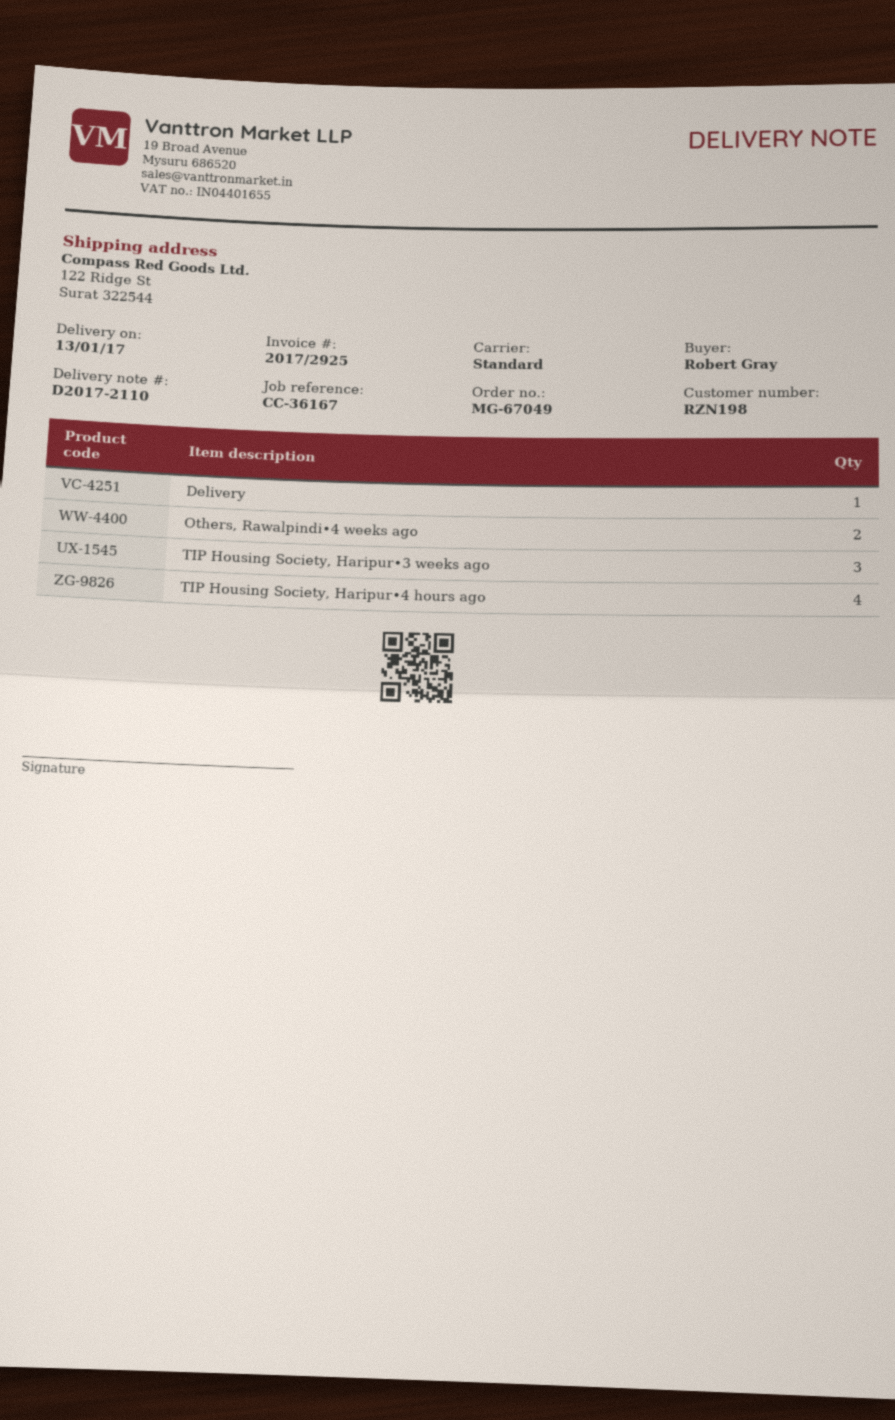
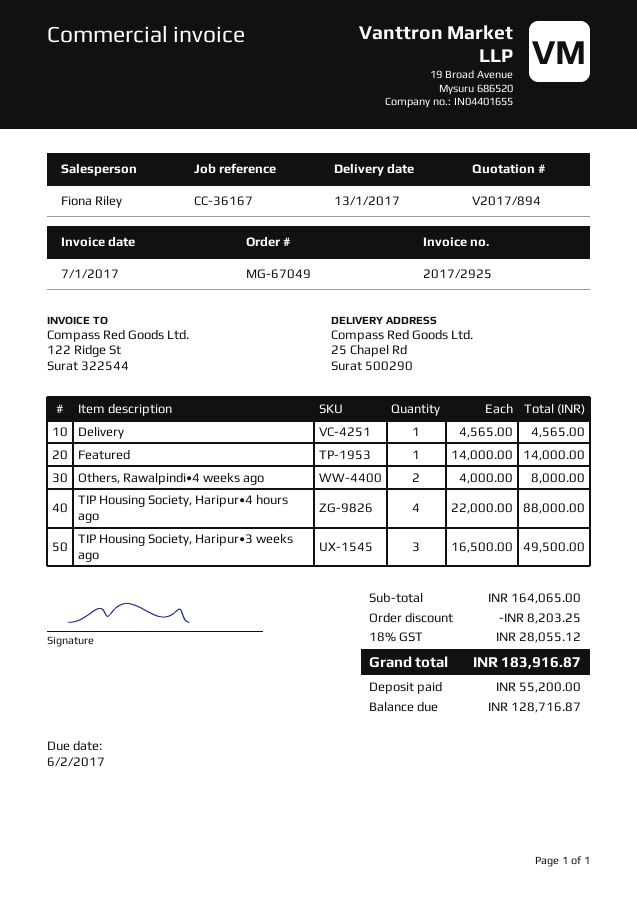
ship to: 122 Ridge St, Surat 322544 -> 25 Chapel Rd, Surat 500290
Featured: none -> 1

